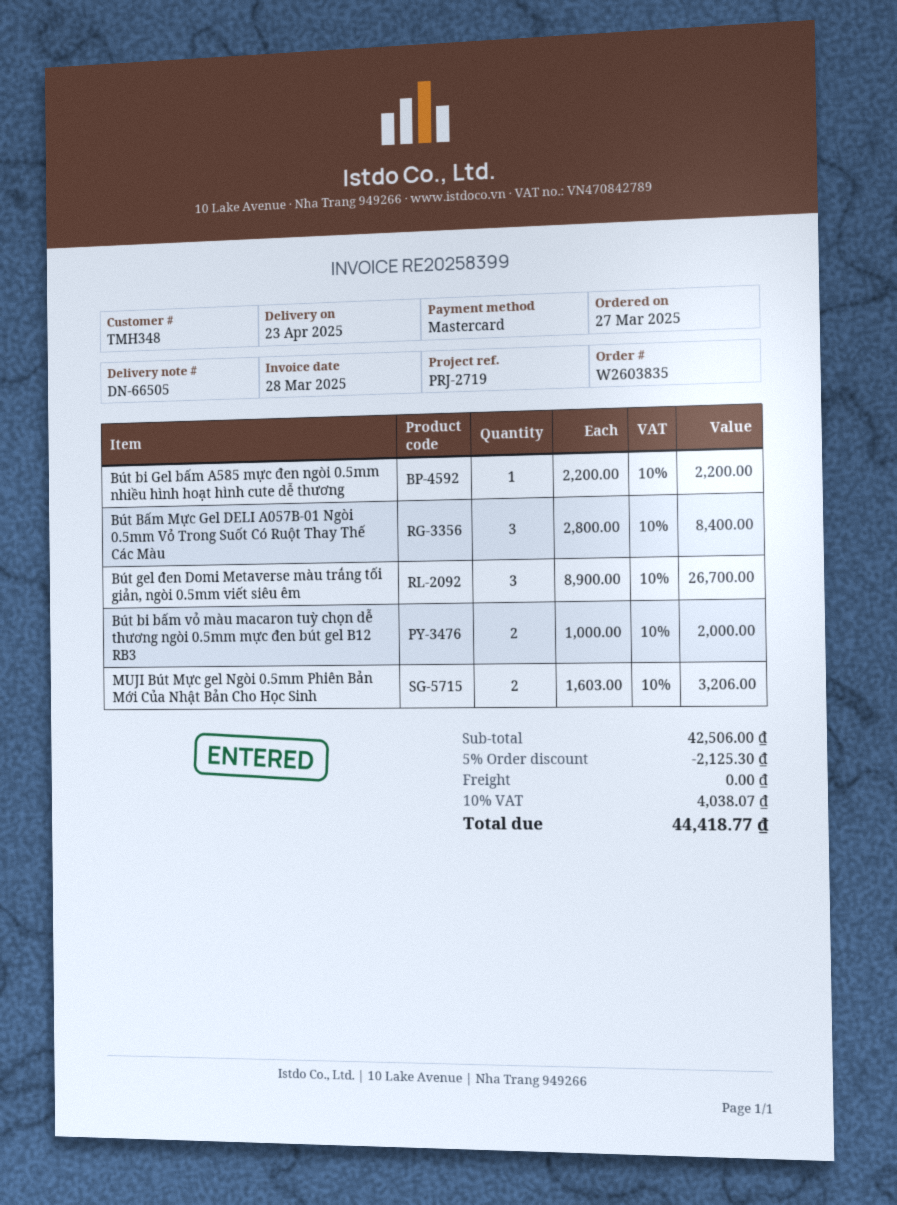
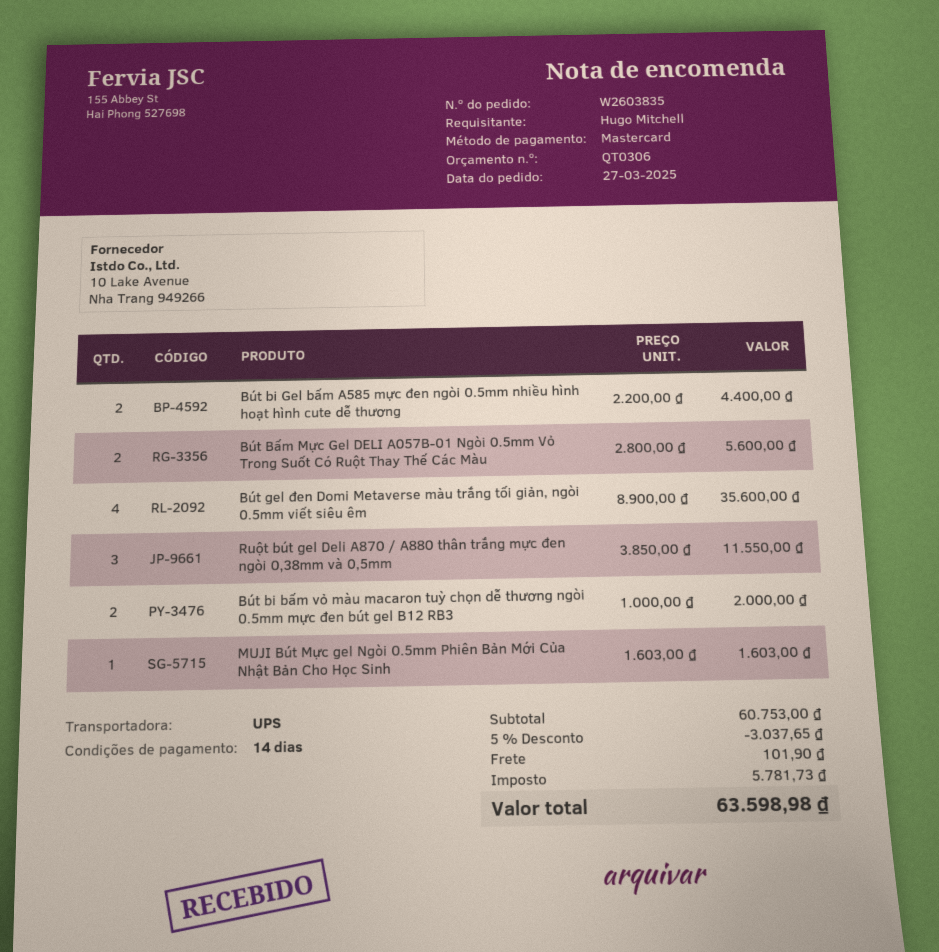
Bút bi Gel bấm A585 mực đen ngòi 0.5mm nhiều hình hoạt hình cute dễ thương: 1 x 2200.00 = 2200.00 -> 2 x 2200.00 = 4400.00
Bút Bấm Mực Gel DELI A057B-01 Ngòi 0.5mm Vỏ Trong Suốt Có Ruột Thay Thế Các Màu: 3 x 2800.00 = 8400.00 -> 2 x 2800.00 = 5600.00
Bút gel đen Domi Metaverse màu trắng tối giản, ngòi 0.5mm viết siêu êm: 3 x 8900.00 = 26700.00 -> 4 x 8900.00 = 35600.00
MUJI Bút Mực gel Ngòi 0.5mm Phiên Bản Mới Của Nhật Bản Cho Học Sinh: 2 x 1603.00 = 3206.00 -> 1 x 1603.00 = 1603.00
Ruột bút gel Deli A870 / A880 thân trắng mực đen ngòi 0,38mm và 0,5mm: none -> 3 x 3850.00 = 11550.00
subtotal: 42506.00 -> 60753.00
discount: 5% = 2125.30 -> 5% = 3037.65
shipping: 0.00 -> 101.90
tax: 4038.07 -> 5781.73
total: 44418.77 -> 63598.98

